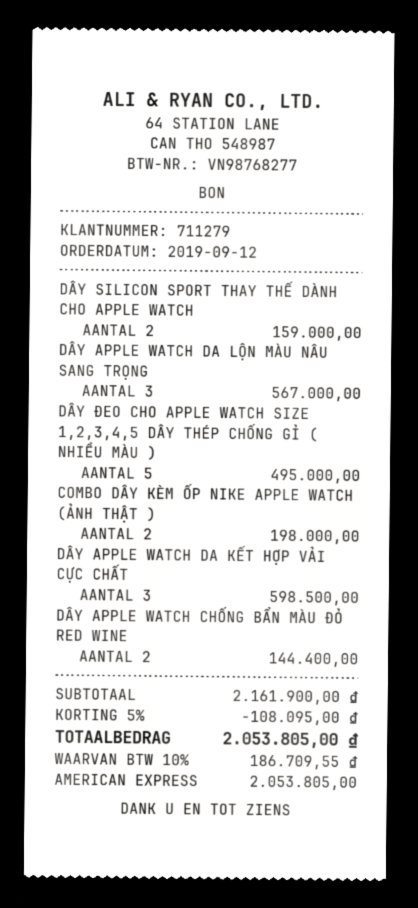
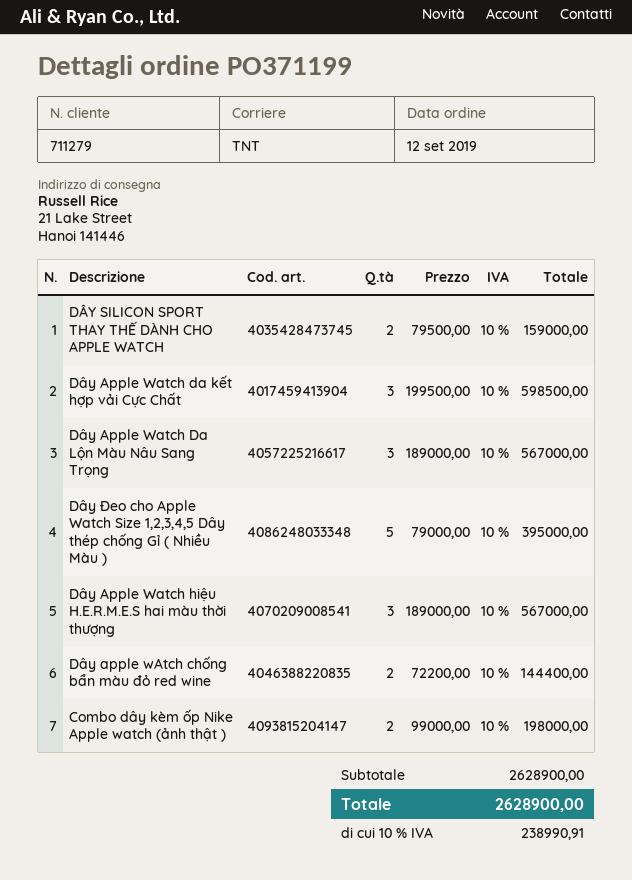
DÂY ĐEO CHO APPLE WATCH SIZE 1,2,3,4,5 DÂY THÉP CHỐNG GỈ ( NHIỀU MÀU ): 5 for 495000.00 -> 5 for 395000.00
Dây Apple Watch hiệu H.E.R.M.E.S hai màu thời thượng: none -> 3 for 567000.00
subtotal: 2161900.00 -> 2628900.00
discount: 5% = 108095.00 -> none
tax: 10% = 186709.55 -> 10% = 238990.91
total: 2053805.00 -> 2628900.00

